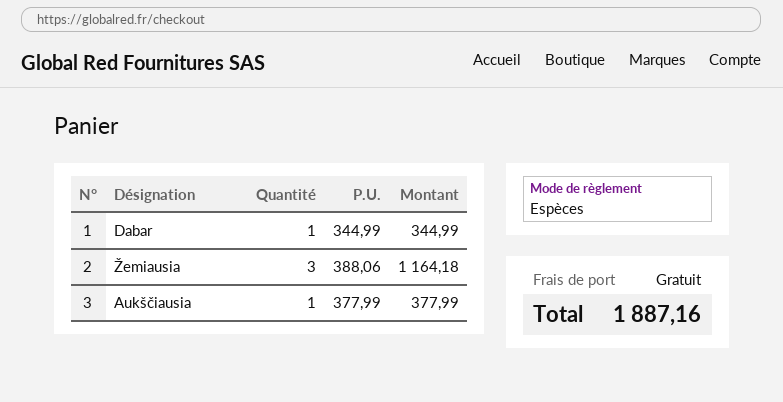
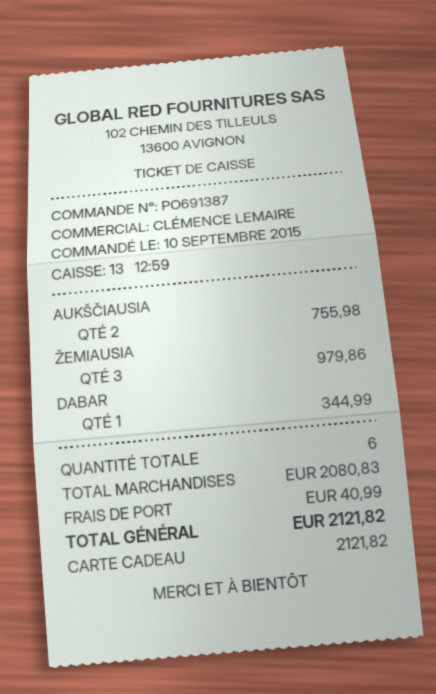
payment method: cash -> gift card
Žemiausia: 3 for 1164.18 -> 3 for 979.86
Aukščiausia: 1 for 377.99 -> 2 for 755.98
shipping: 0.00 -> 40.99
total: 1887.16 -> 2121.82

